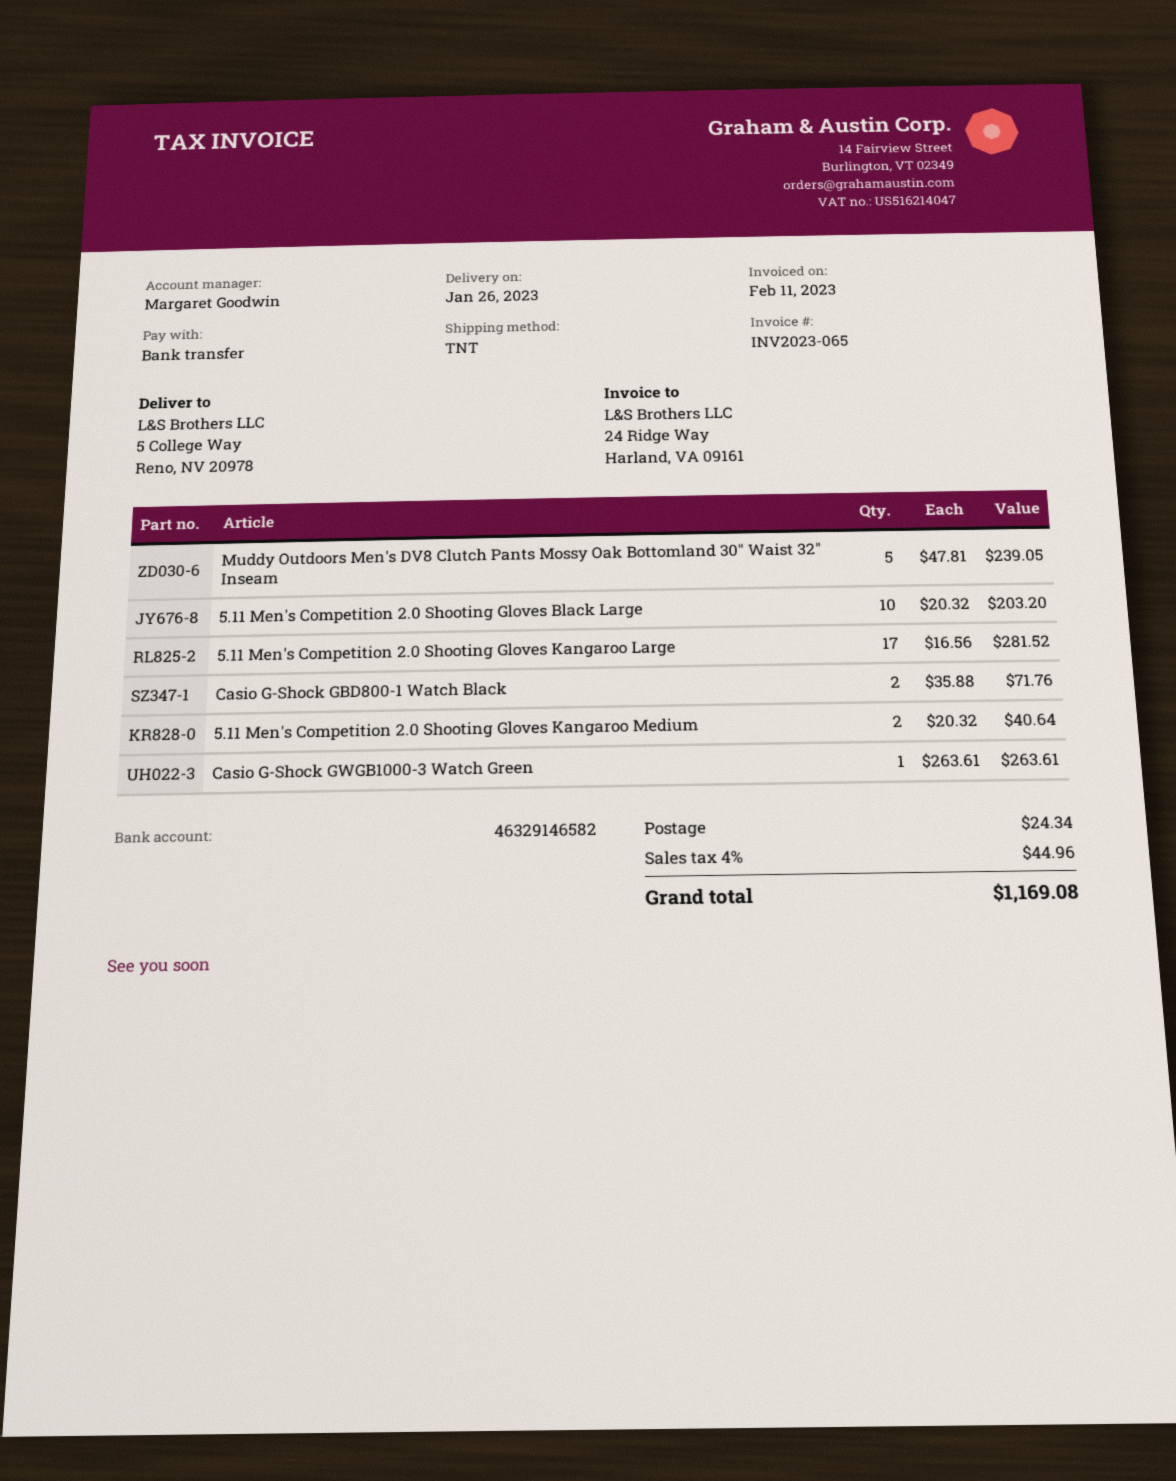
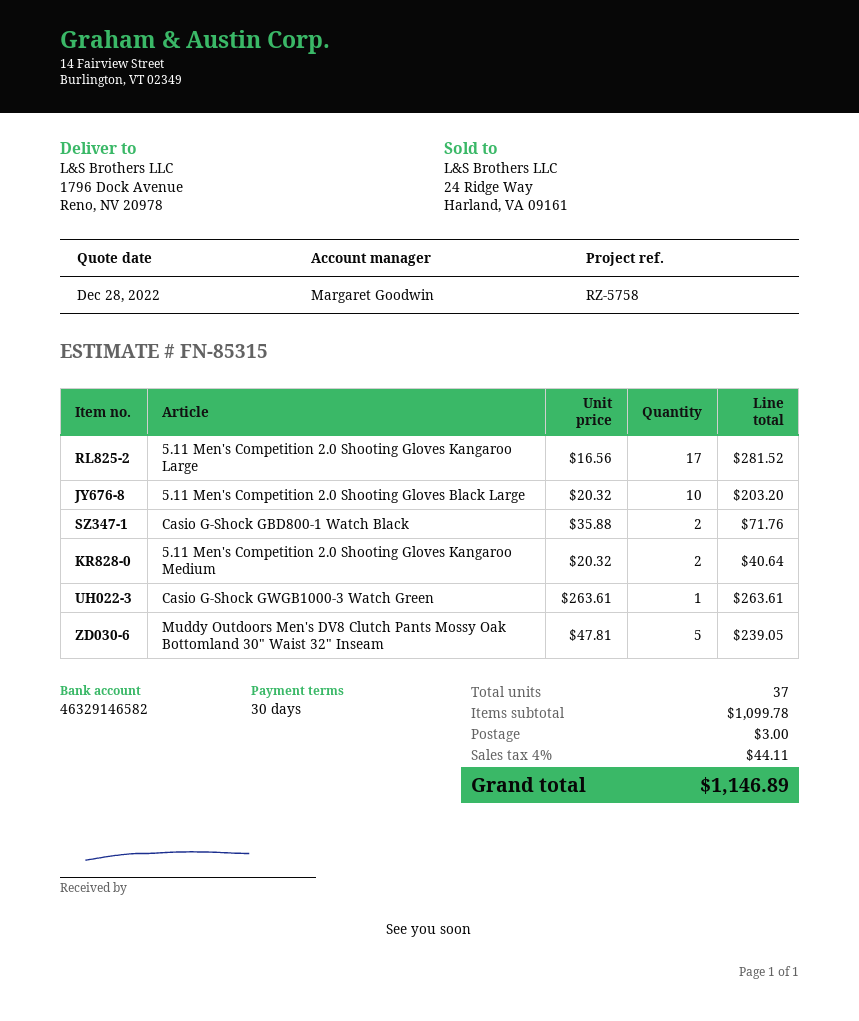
ship to: 5 College Way, Reno, NV 20978 -> 1796 Dock Avenue, Reno, NV 20978
shipping: 24.34 -> 3.00
tax: 4% = 44.96 -> 4% = 44.11
total: 1169.08 -> 1146.89

